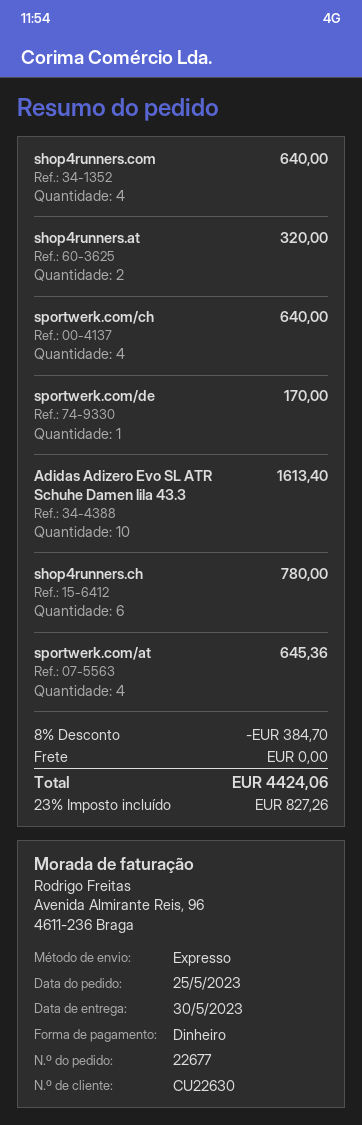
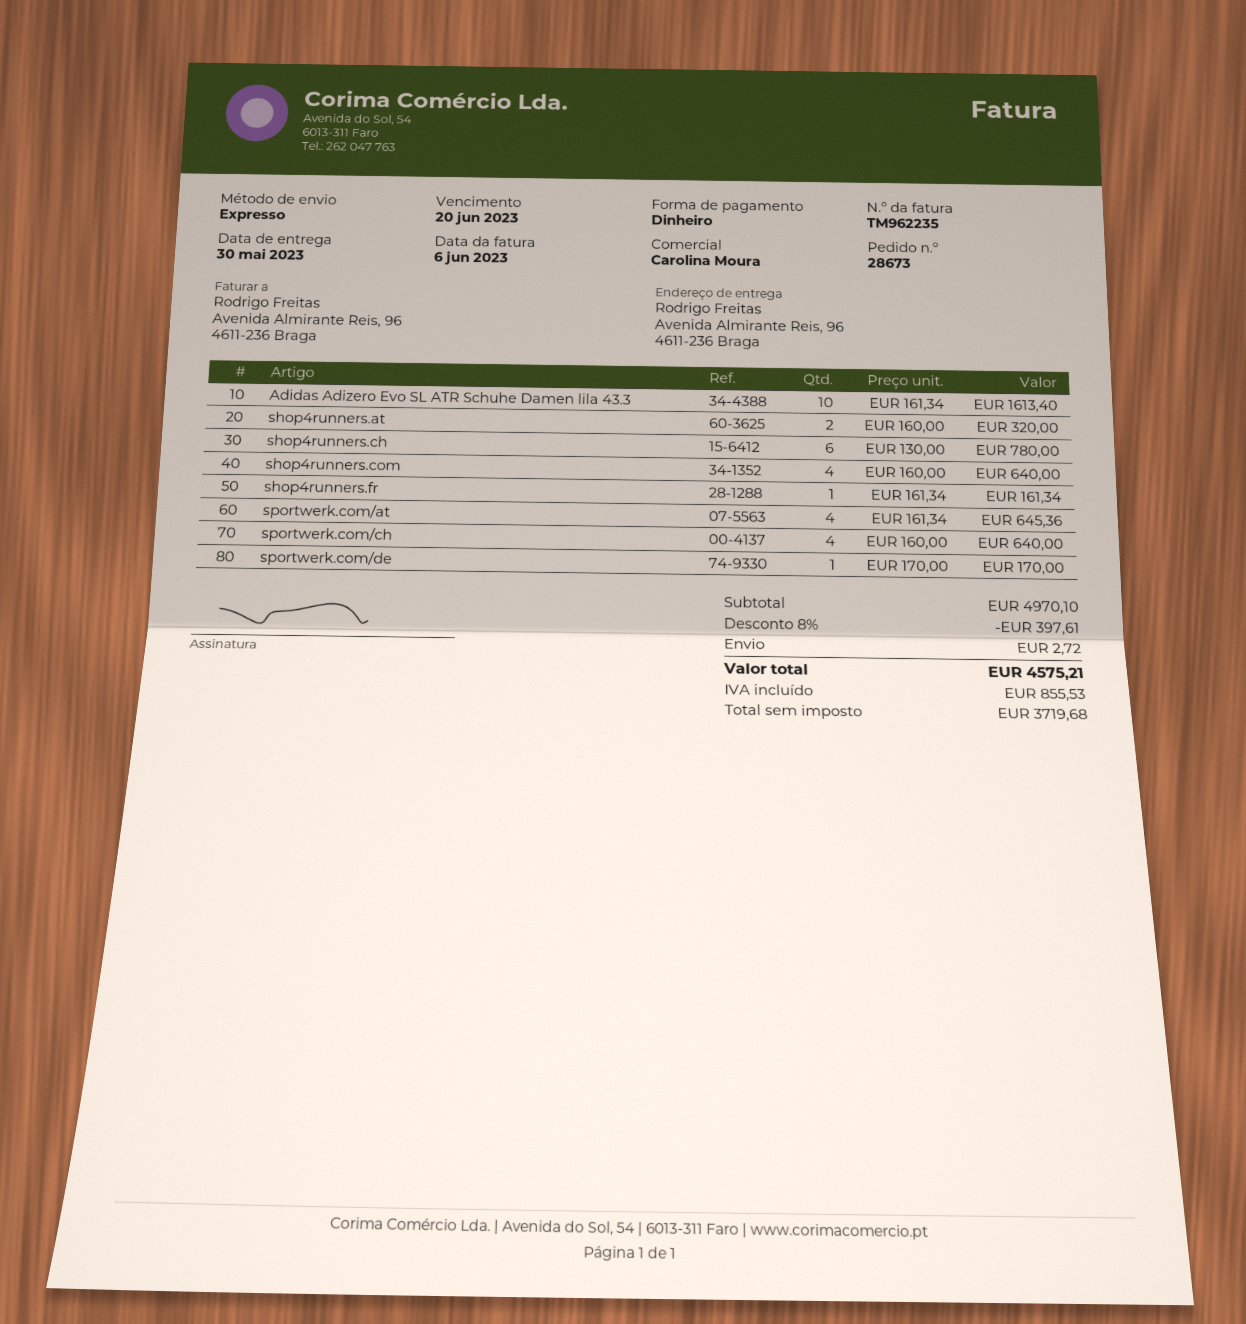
order number: 22677 -> 28673
shop4runners.fr: none -> 1 for 161.34
discount: 8% = 384.70 -> 8% = 397.61
shipping: 0.00 -> 2.72
tax: 827.26 -> 855.53
total: 4424.06 -> 4575.21

